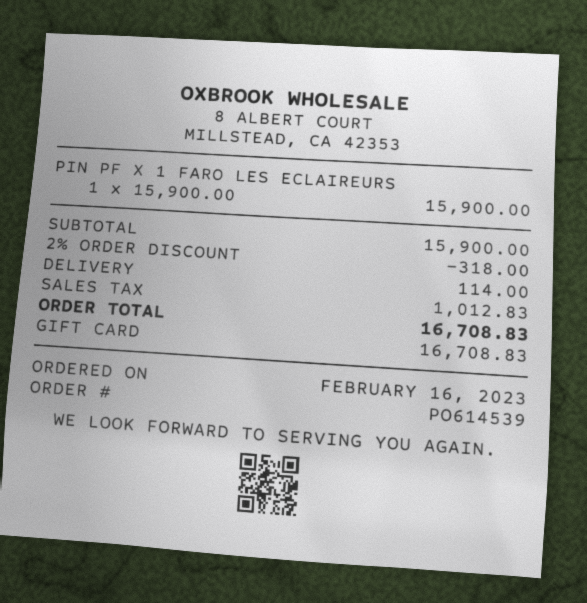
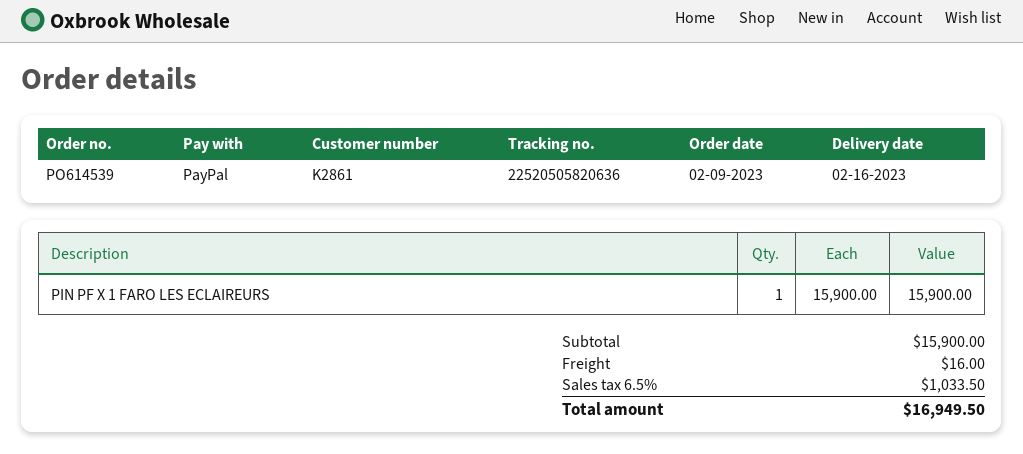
order date: 2023-02-16 -> 2023-02-09
payment method: gift card -> PayPal
discount: 2% = 318.00 -> none
shipping: 114.00 -> 16.00
tax: 1012.83 -> 1033.50
total: 16708.83 -> 16949.50

